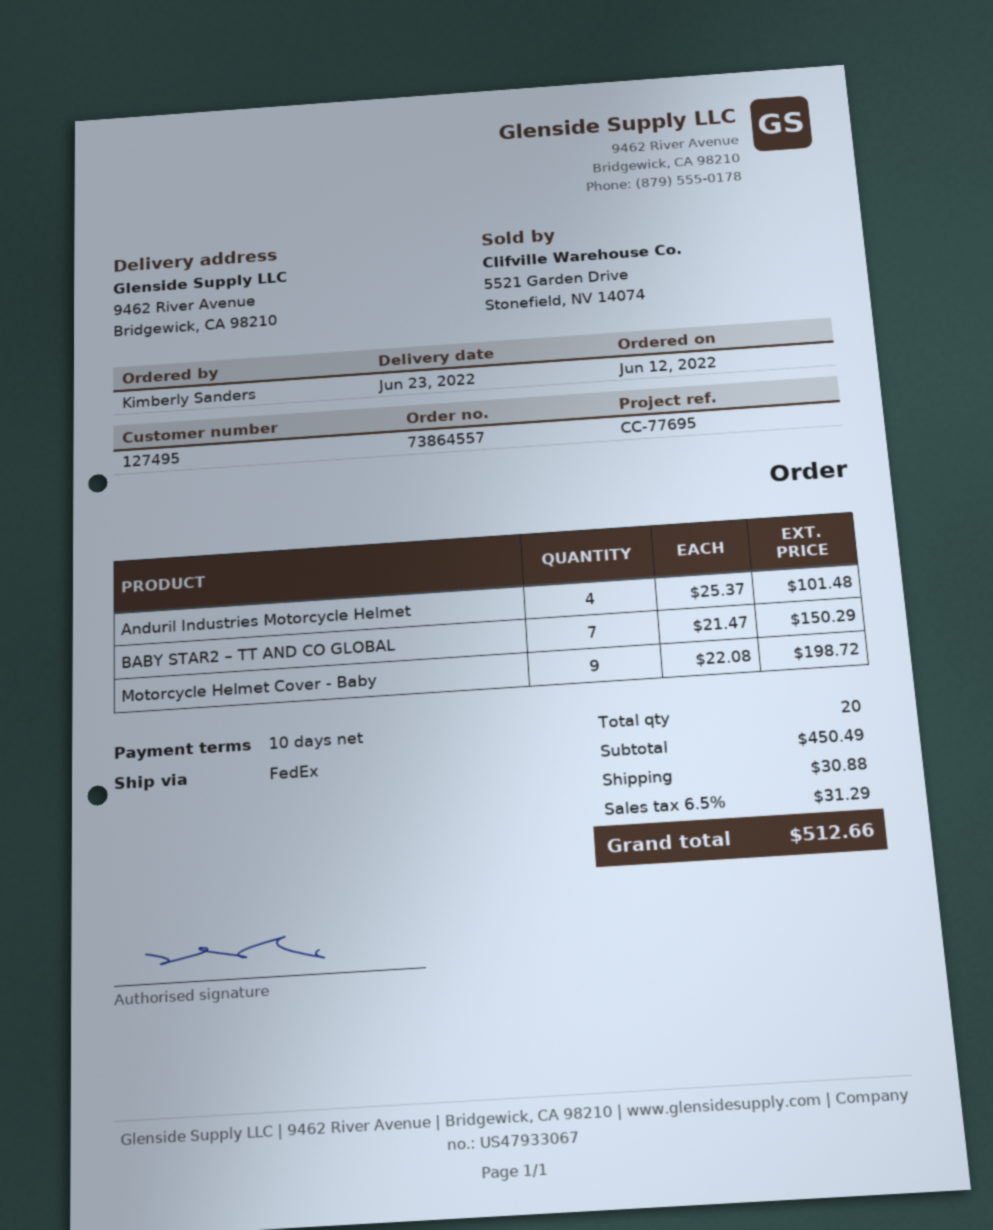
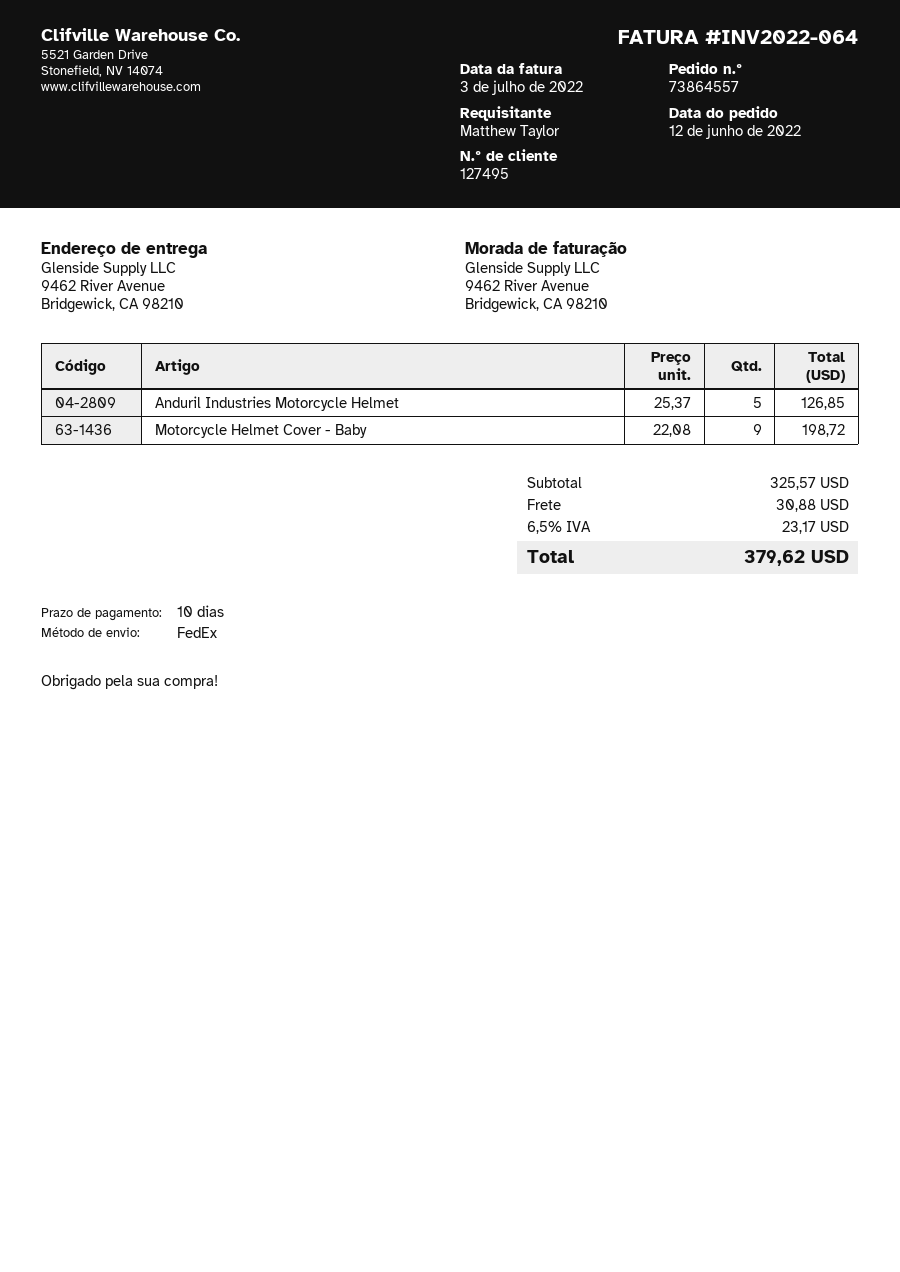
ordered by: Kimberly Sanders -> Matthew Taylor
Anduril Industries Motorcycle Helmet: 4 x 25.37 = 101.48 -> 5 x 25.37 = 126.85
BABY STAR2 – TT AND CO GLOBAL: 7 x 21.47 = 150.29 -> none
subtotal: 450.49 -> 325.57
tax: 6.5% = 31.29 -> 6.5% = 23.17
total: 512.66 -> 379.62

